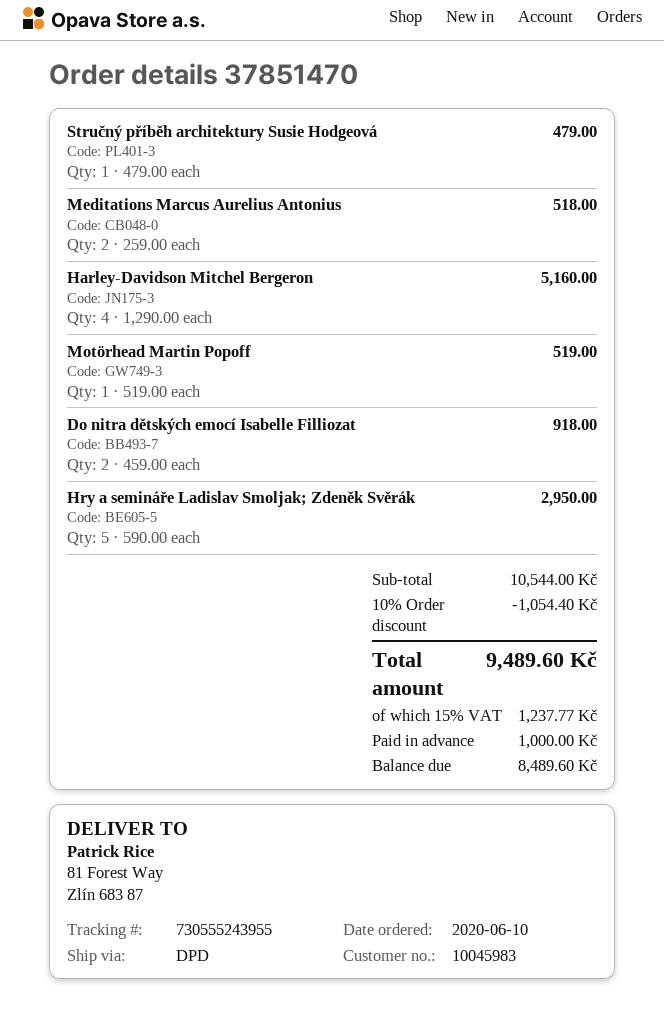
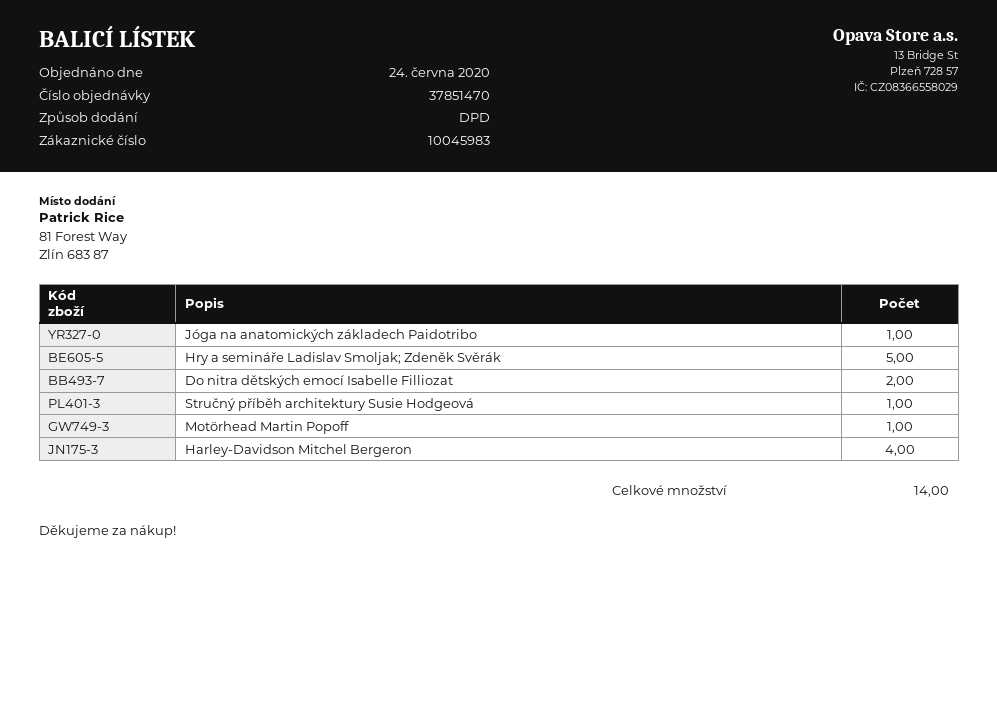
order date: 2020-06-10 -> 2020-06-24
Meditations Marcus Aurelius Antonius: 2 -> none
Jóga na anatomických základech Paidotribo: none -> 1

